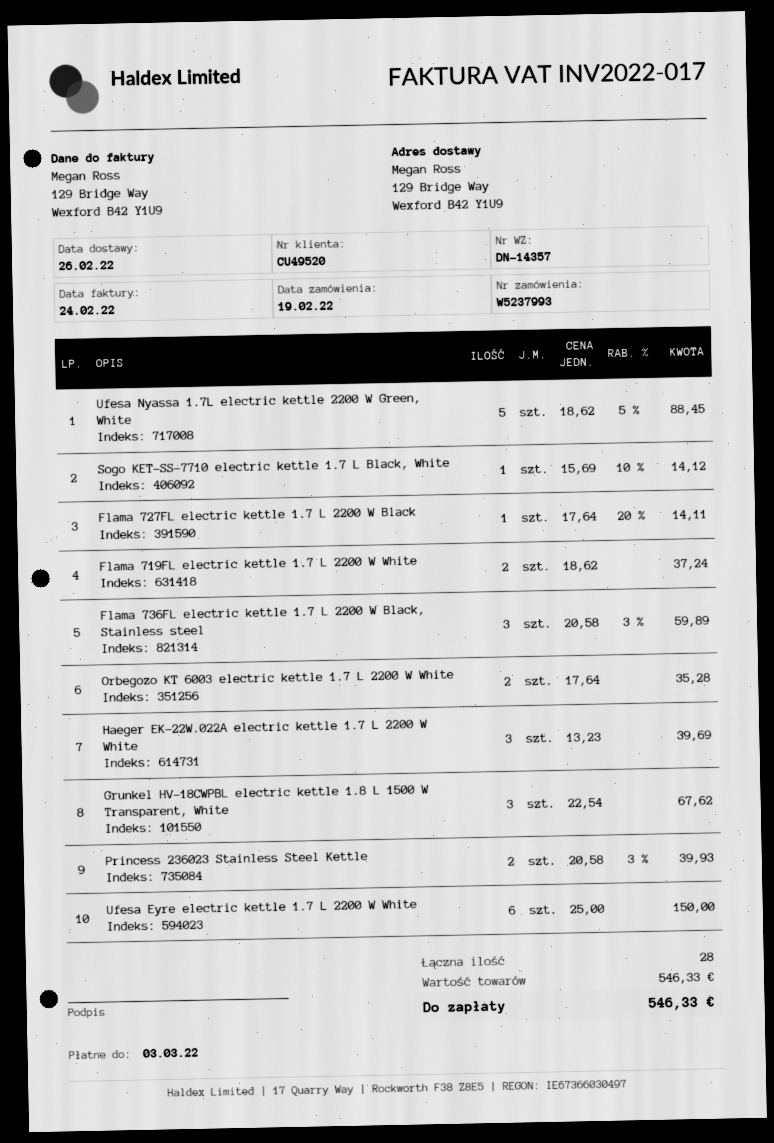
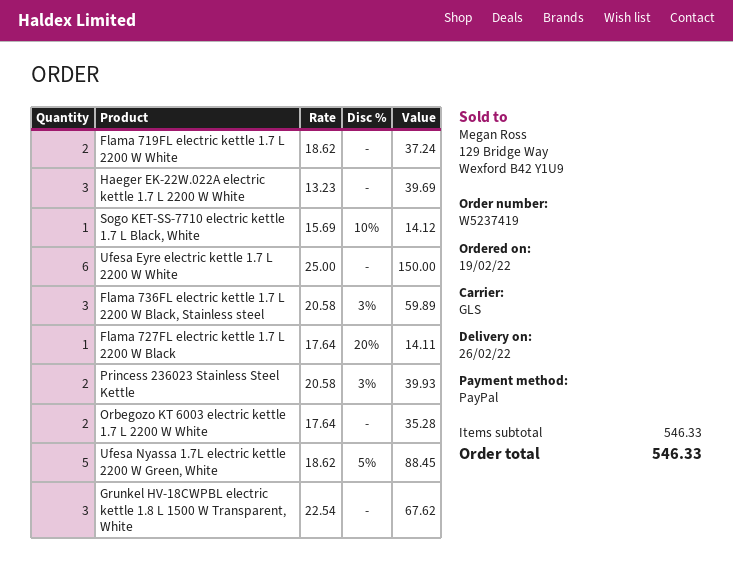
order number: W5237993 -> W5237419

